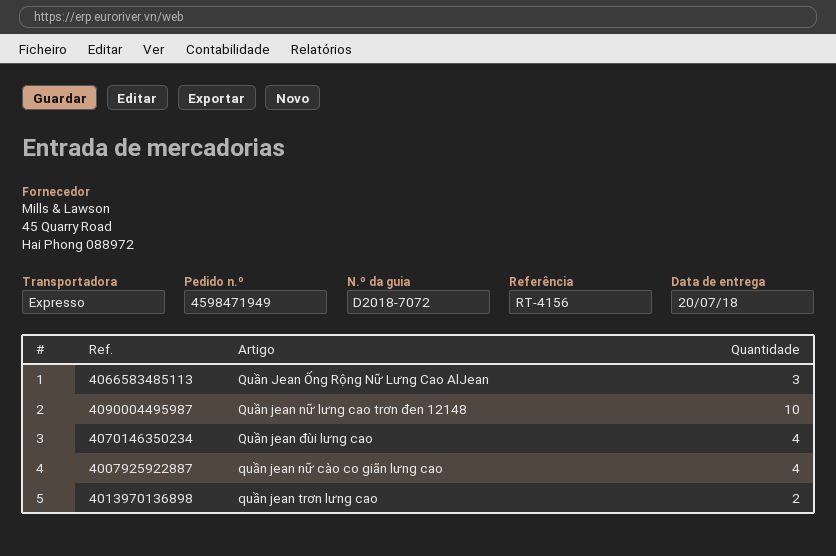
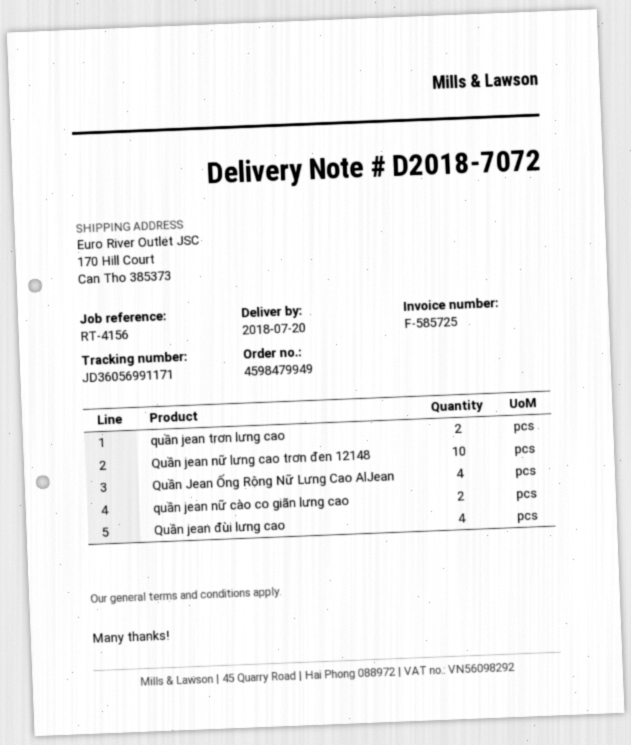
order number: 4598471949 -> 4598479949
Quần Jean Ống Rộng Nữ Lưng Cao AlJean: 3 -> 4
quần jean nữ cào co giãn lưng cao: 4 -> 2

